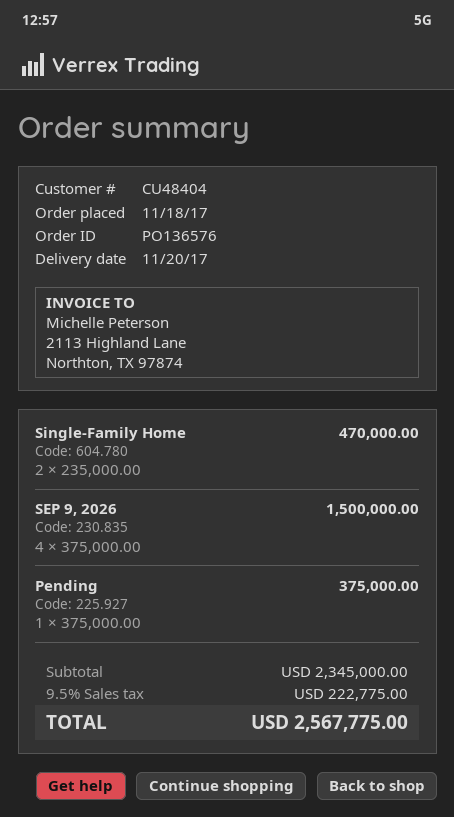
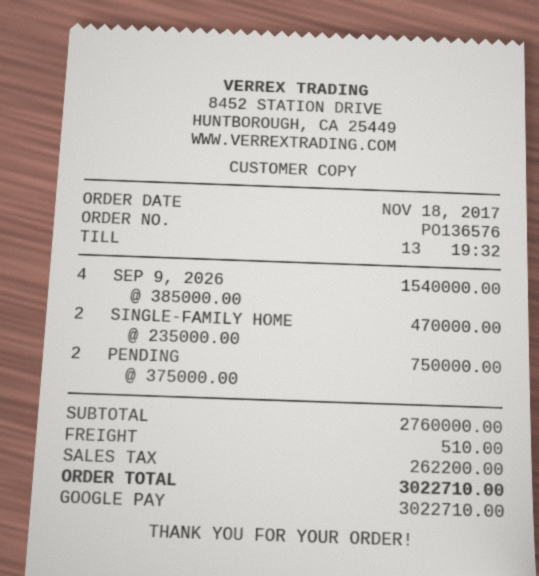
SEP 9, 2026: 4 x 375000.00 = 1500000.00 -> 4 x 385000.00 = 1540000.00
Pending: 1 x 375000.00 = 375000.00 -> 2 x 375000.00 = 750000.00
subtotal: 2345000.00 -> 2760000.00
shipping: none -> 510.00
tax: 222775.00 -> 262200.00
total: 2567775.00 -> 3022710.00

